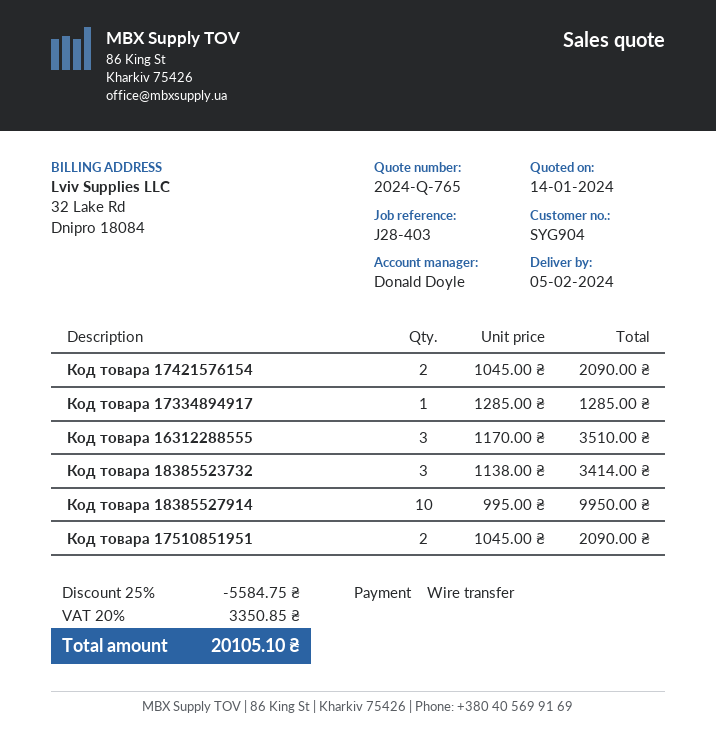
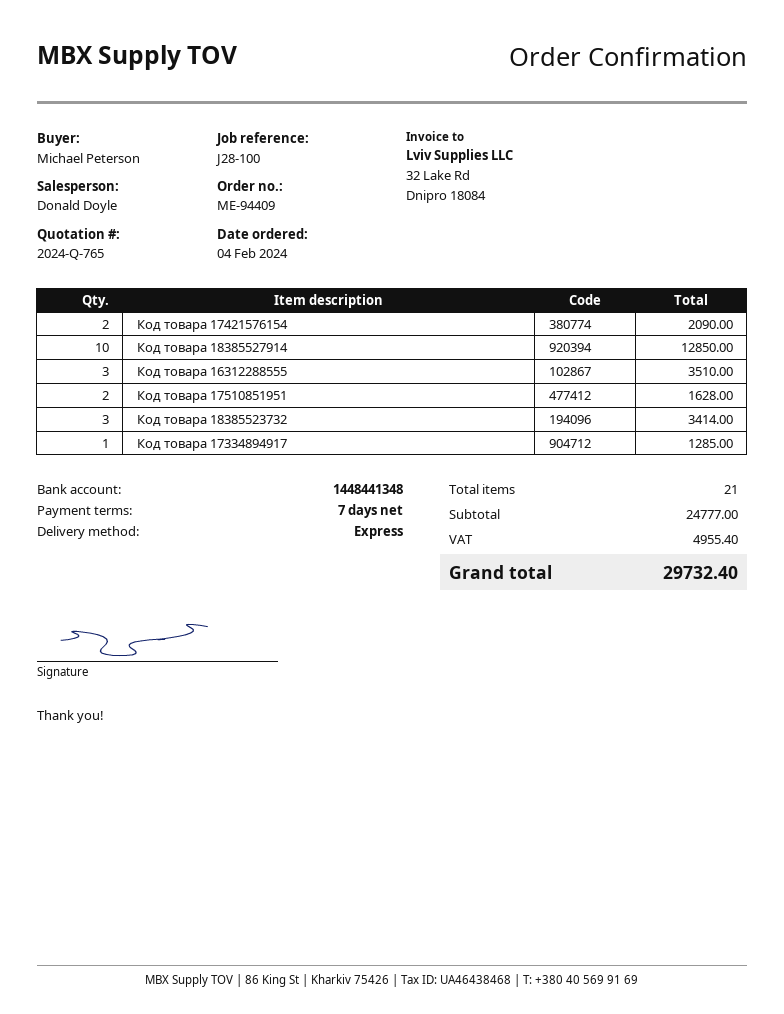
reference: J28-403 -> J28-100
Код товара 18385527914: 10 for 9950.00 -> 10 for 12850.00
Код товара 17510851951: 2 for 2090.00 -> 2 for 1628.00
discount: 25% = 5584.75 -> none
tax: 3350.85 -> 4955.40
total: 20105.10 -> 29732.40

